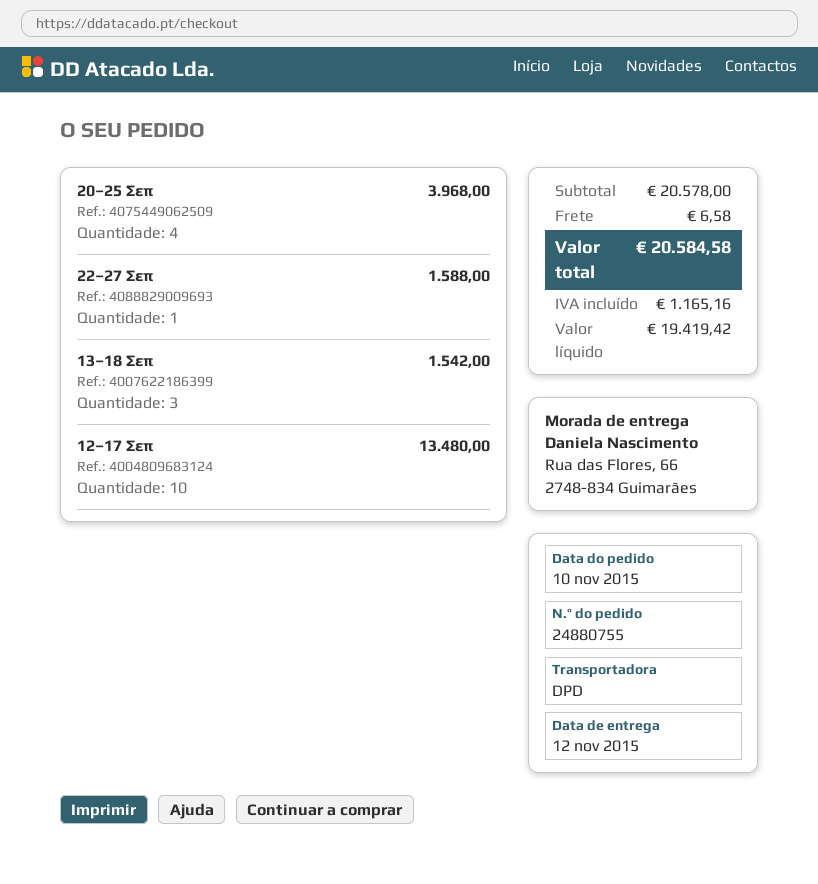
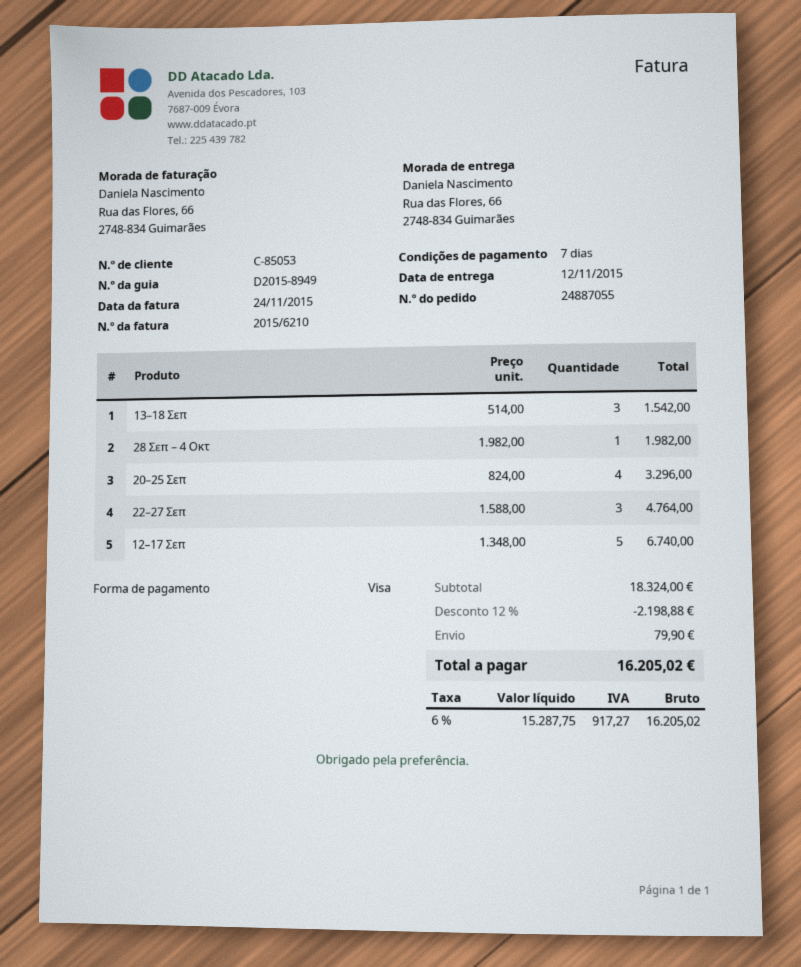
order number: 24880755 -> 24887055
20–25 Σεπ: 4 for 3968.00 -> 4 for 3296.00
22–27 Σεπ: 1 for 1588.00 -> 3 for 4764.00
12–17 Σεπ: 10 for 13480.00 -> 5 for 6740.00
28 Σεπ – 4 Οκτ: none -> 1 for 1982.00
subtotal: 20578.00 -> 18324.00
discount: none -> 12% = 2198.88
shipping: 6.58 -> 79.90
net: 19419.42 -> 15287.75
tax: 1165.16 -> 917.27
total: 20584.58 -> 16205.02

